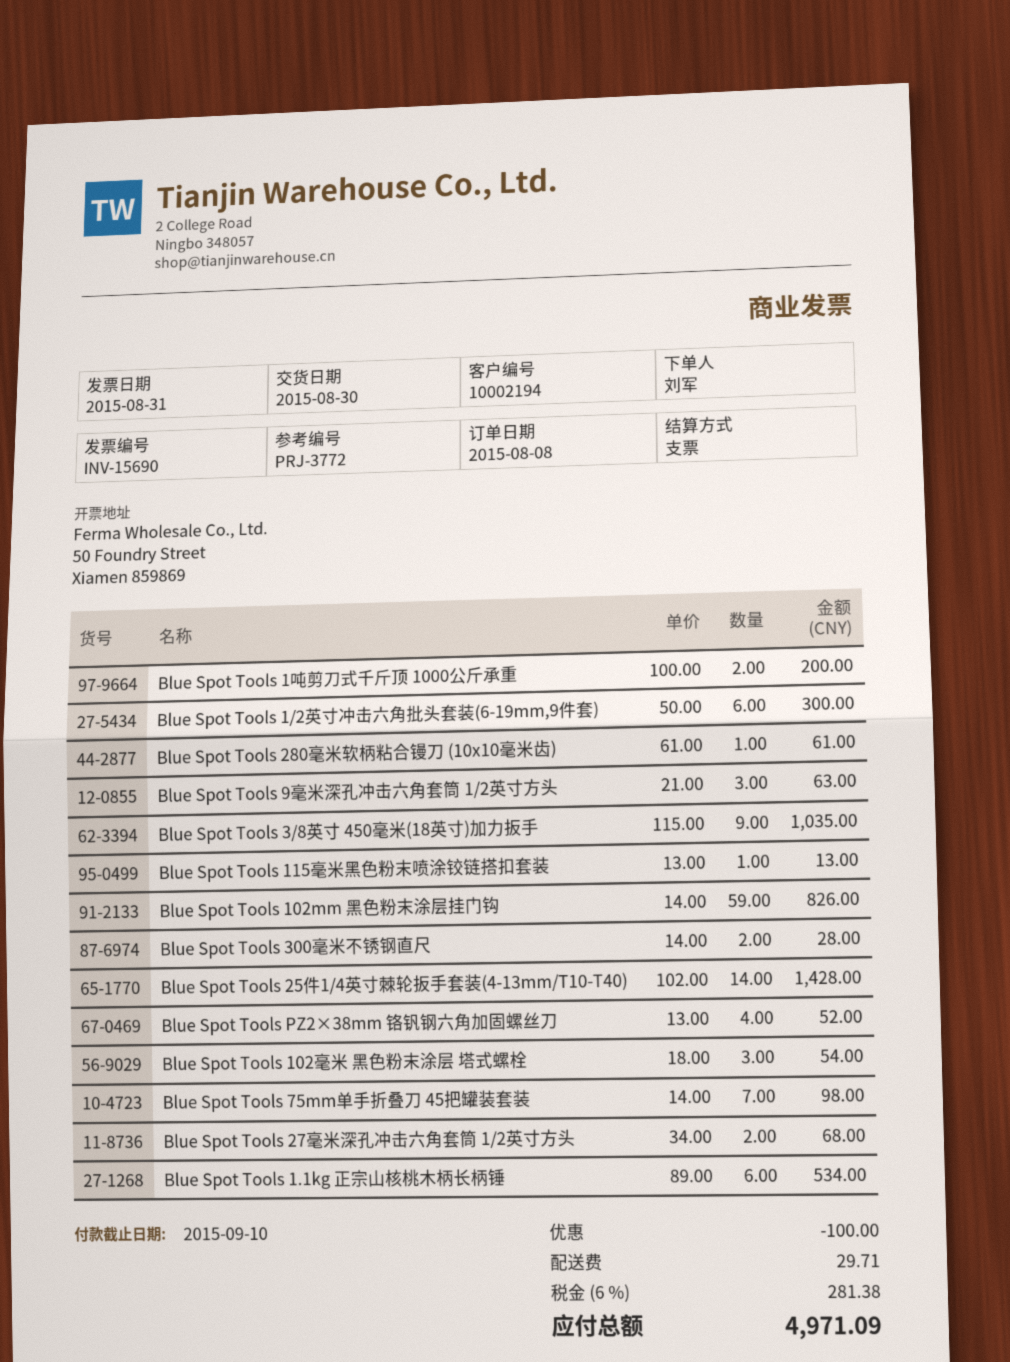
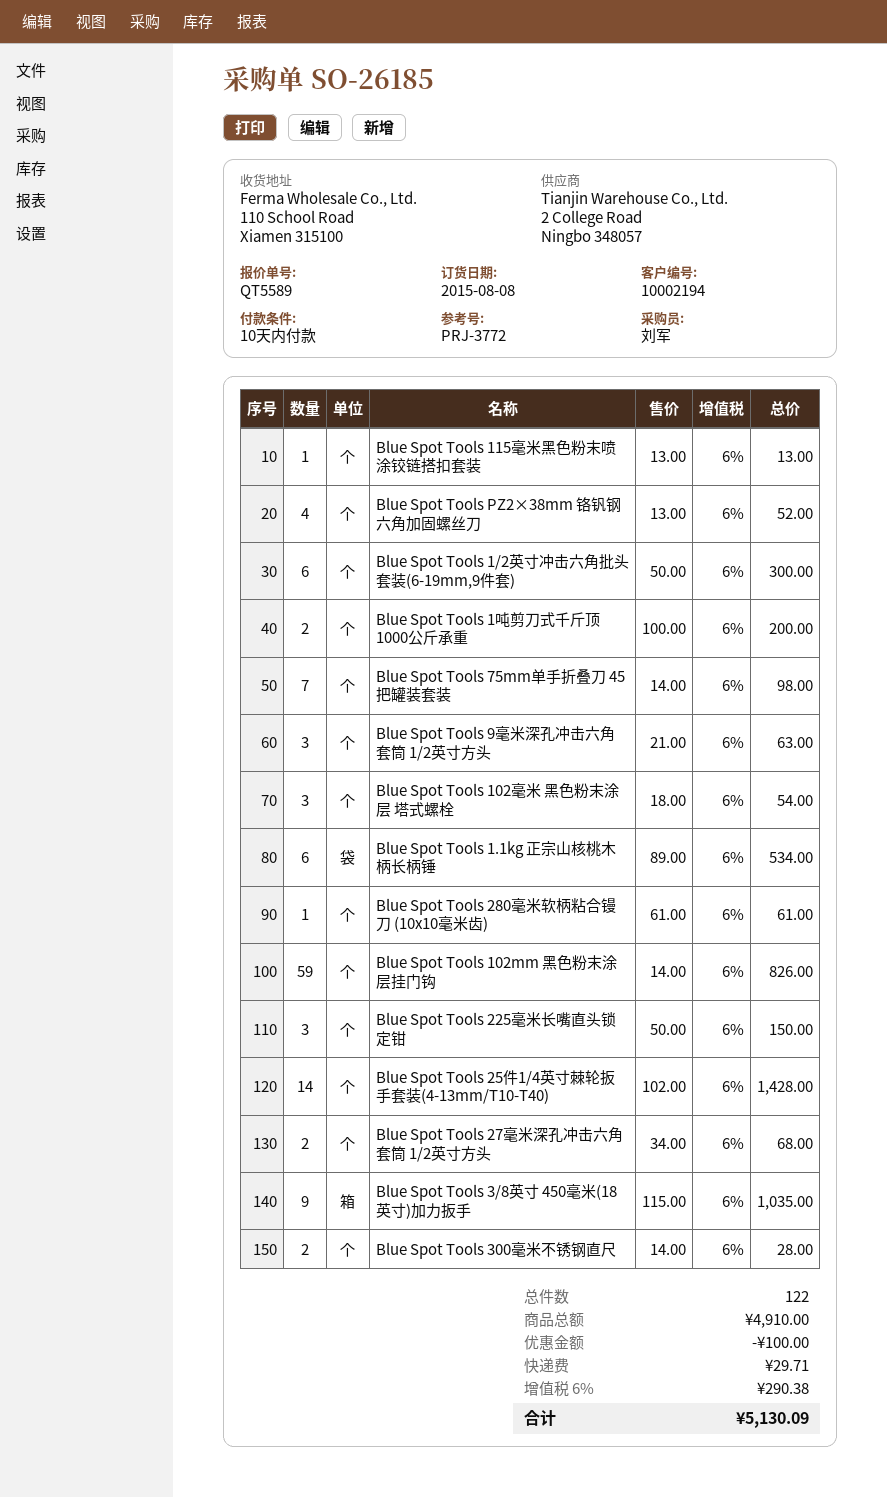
Blue Spot Tools 225毫米长嘴直头锁定钳: none -> 3 x 50.00 = 150.00
tax: 6% = 281.38 -> 6% = 290.38
total: 4971.09 -> 5130.09

